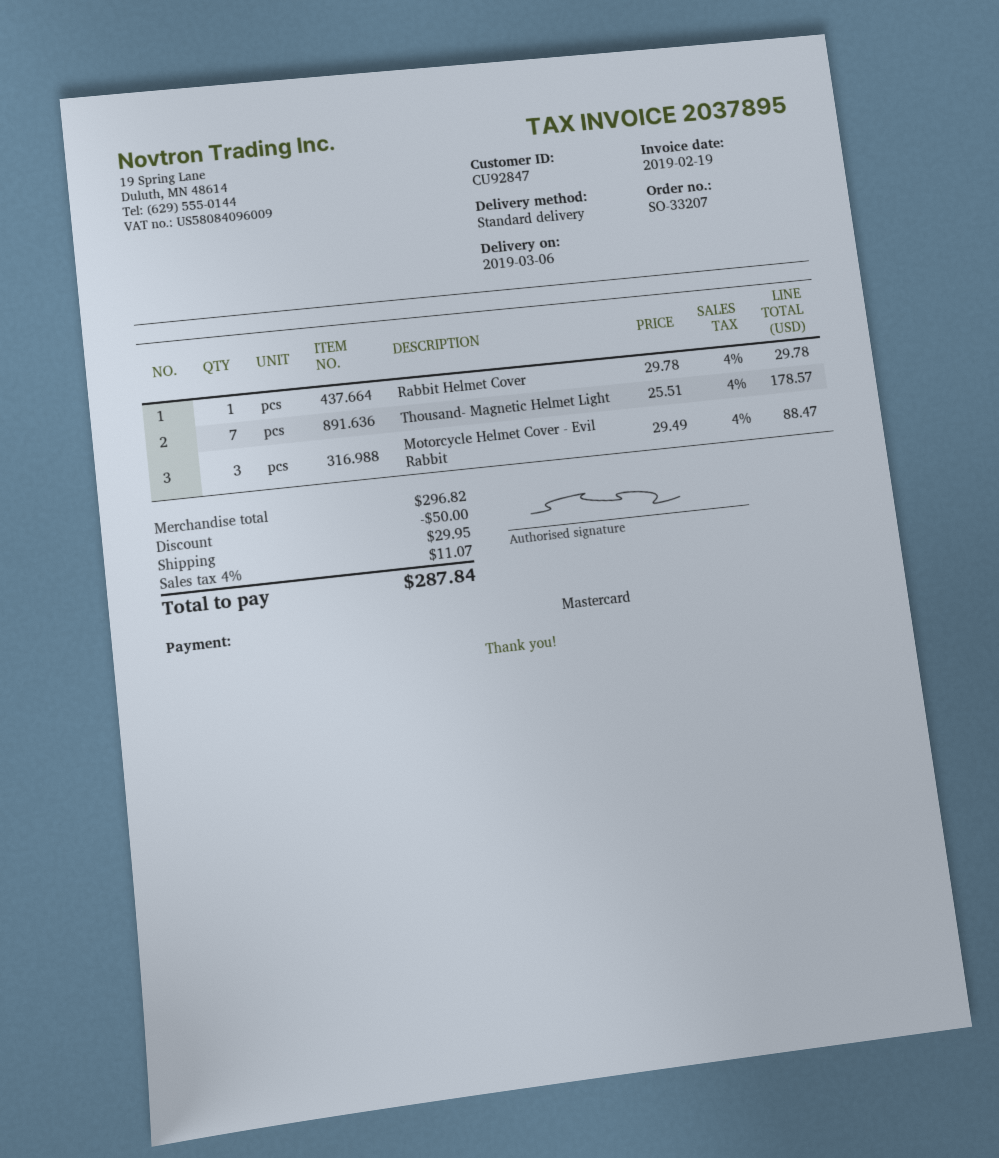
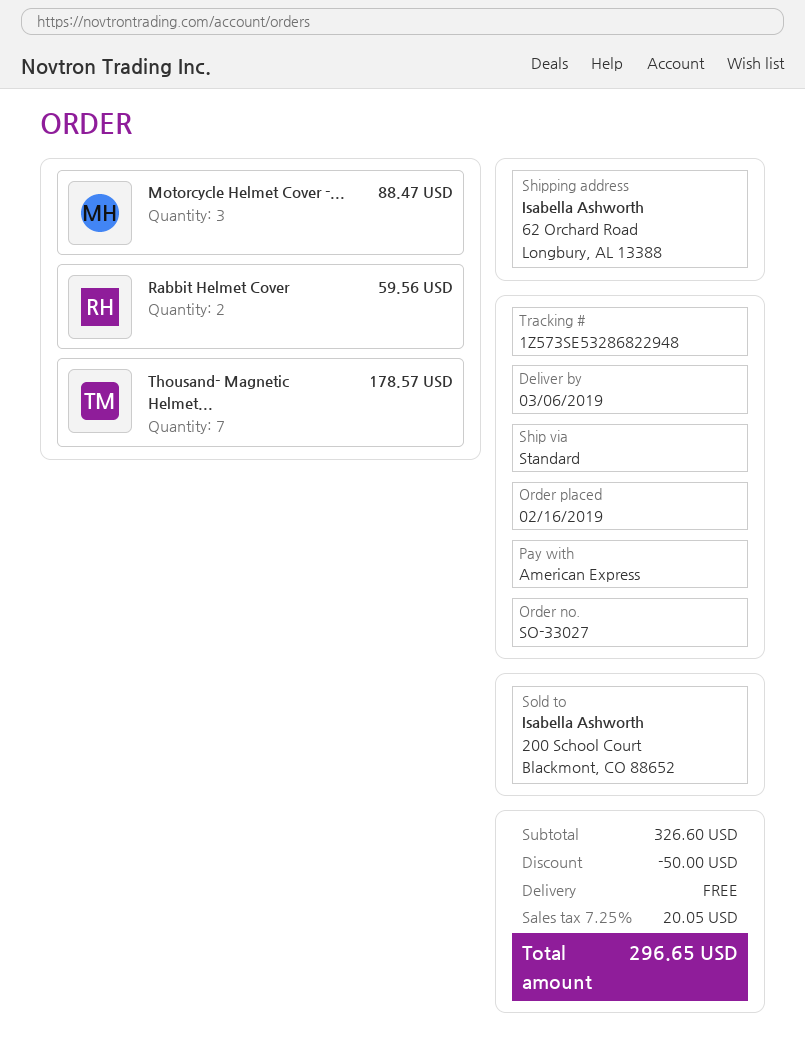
order number: SO-33207 -> SO-33027
payment method: Mastercard -> American Express
Rabbit Helmet Cover: 1 for 29.78 -> 2 for 59.56
subtotal: 296.82 -> 326.60
shipping: 29.95 -> 0.00
tax: 4% = 11.07 -> 7.25% = 20.05
total: 287.84 -> 296.65

